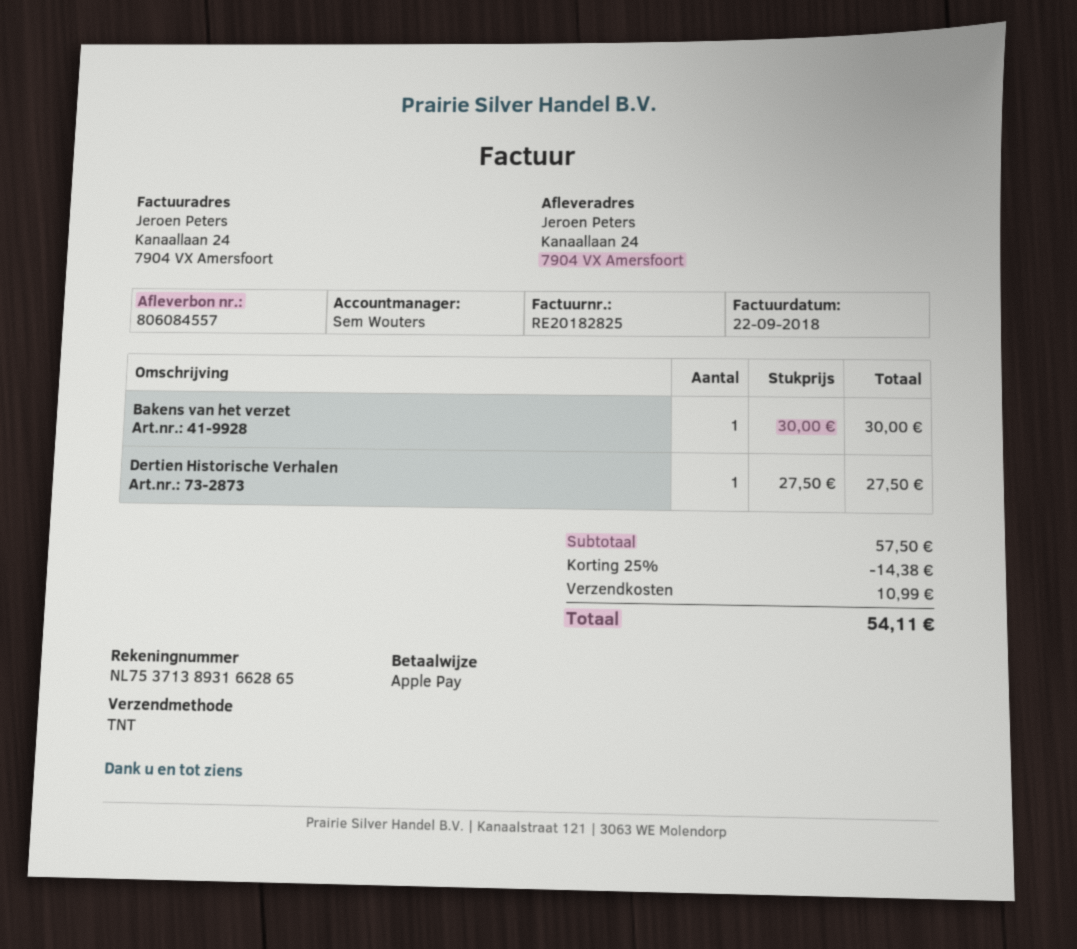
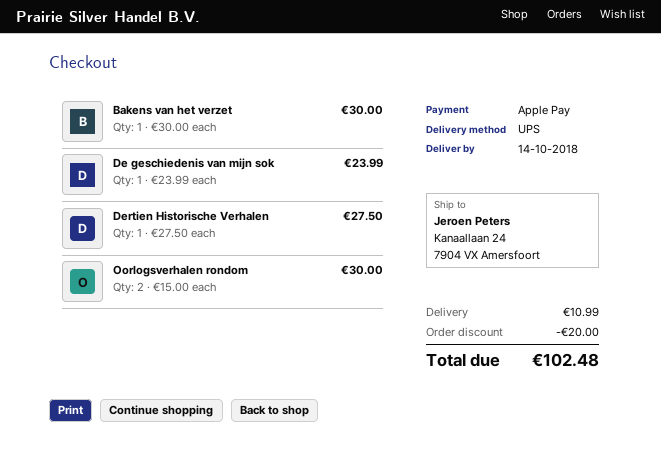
shipping method: TNT -> UPS
De geschiedenis van mijn sok: none -> 1 x 23.99 = 23.99
Oorlogsverhalen rondom: none -> 2 x 15.00 = 30.00
discount: 14.38 -> 20.00
total: 54.11 -> 102.48

